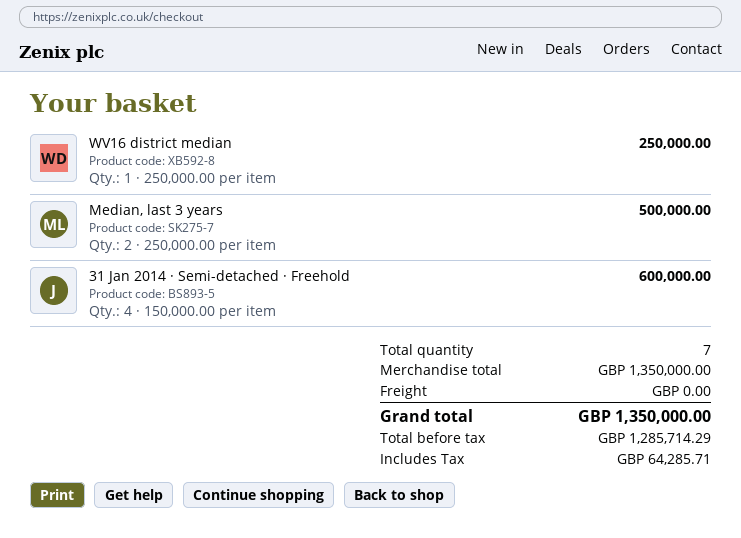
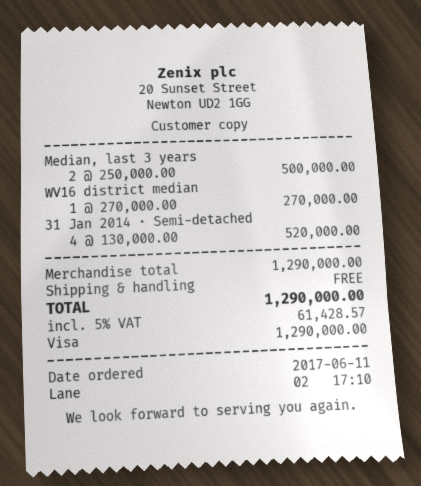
WV16 district median: 1 x 250000.00 = 250000.00 -> 1 x 270000.00 = 270000.00
31 Jan 2014 · Semi-detached · Freehold: 4 x 150000.00 = 600000.00 -> 4 x 130000.00 = 520000.00
subtotal: 1350000.00 -> 1290000.00
tax: 64285.71 -> 61428.57
total: 1350000.00 -> 1290000.00

